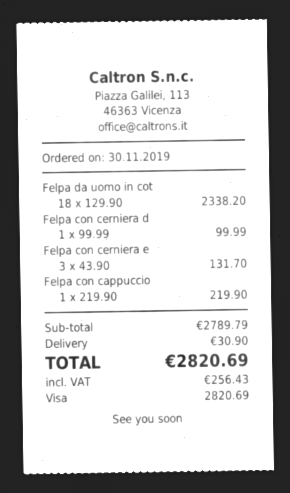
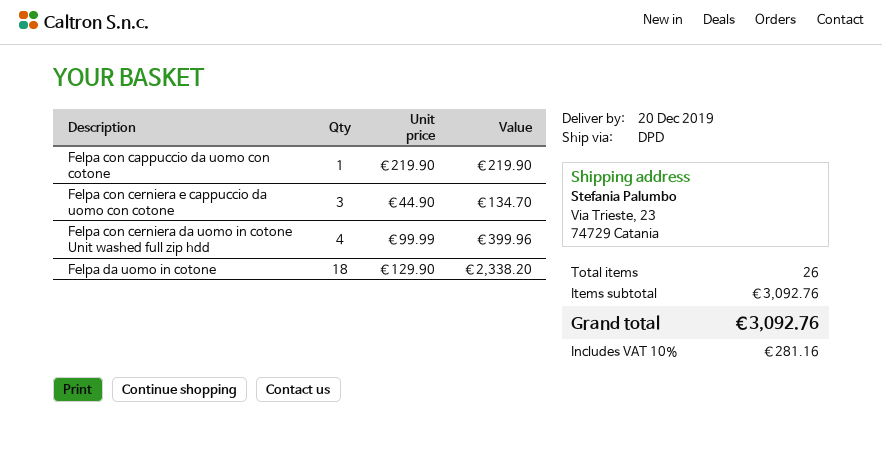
Felpa con cerniera d: 1 x 99.99 = 99.99 -> 4 x 99.99 = 399.96
Felpa con cerniera e: 3 x 43.90 = 131.70 -> 3 x 44.90 = 134.70
subtotal: 2789.79 -> 3092.76
shipping: 30.90 -> none
tax: 256.43 -> 281.16
total: 2820.69 -> 3092.76

